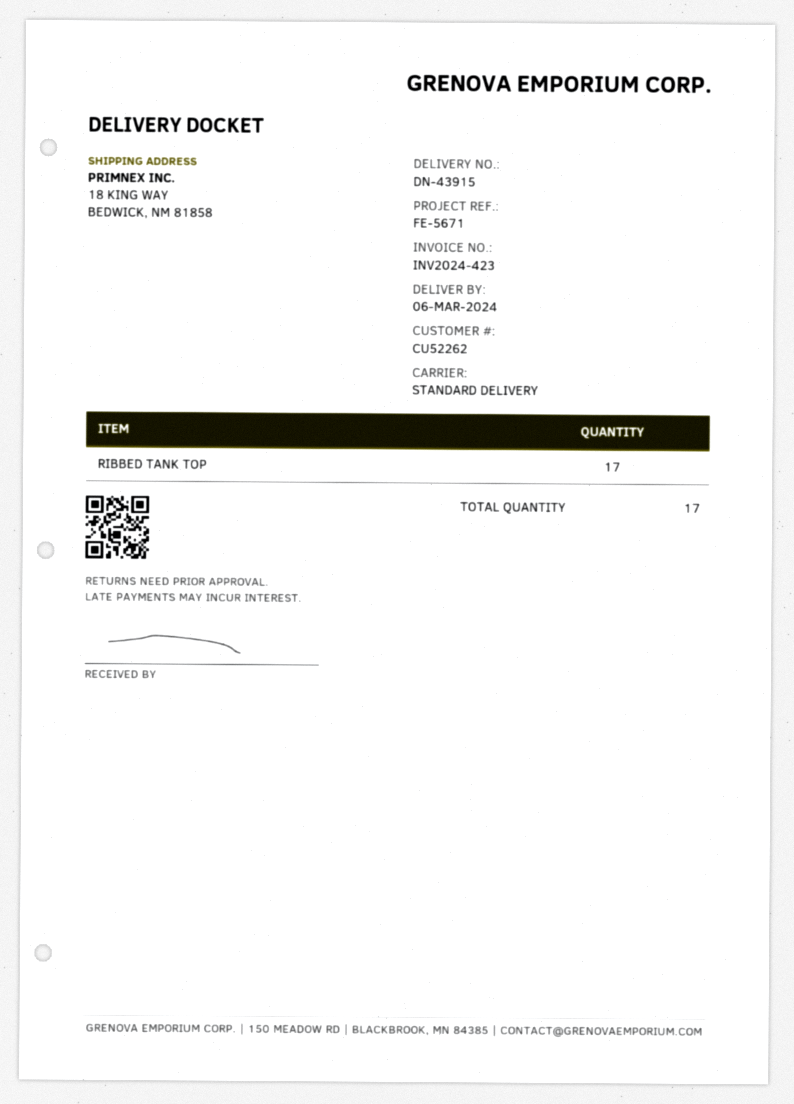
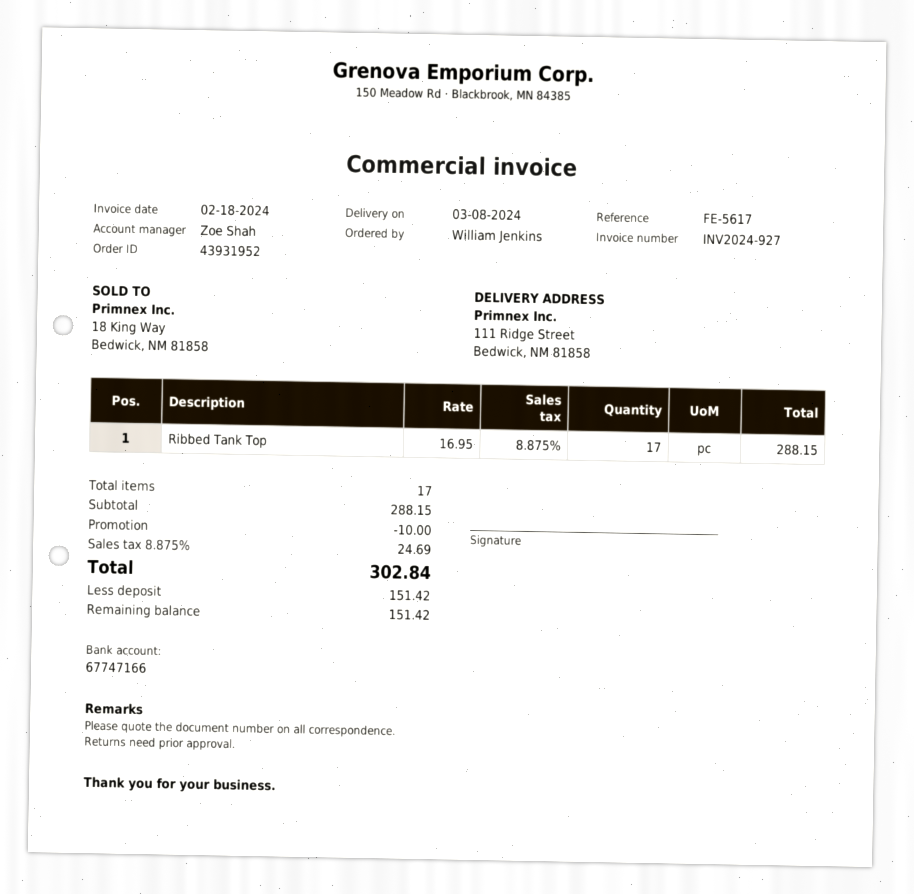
delivery date: 2024-03-06 -> 2024-03-08
invoice number: INV2024-423 -> INV2024-927
reference: FE-5671 -> FE-5617
ship to: 18 KING WAY, BEDWICK, NM 81858 -> 111 Ridge Street, Bedwick, NM 81858

